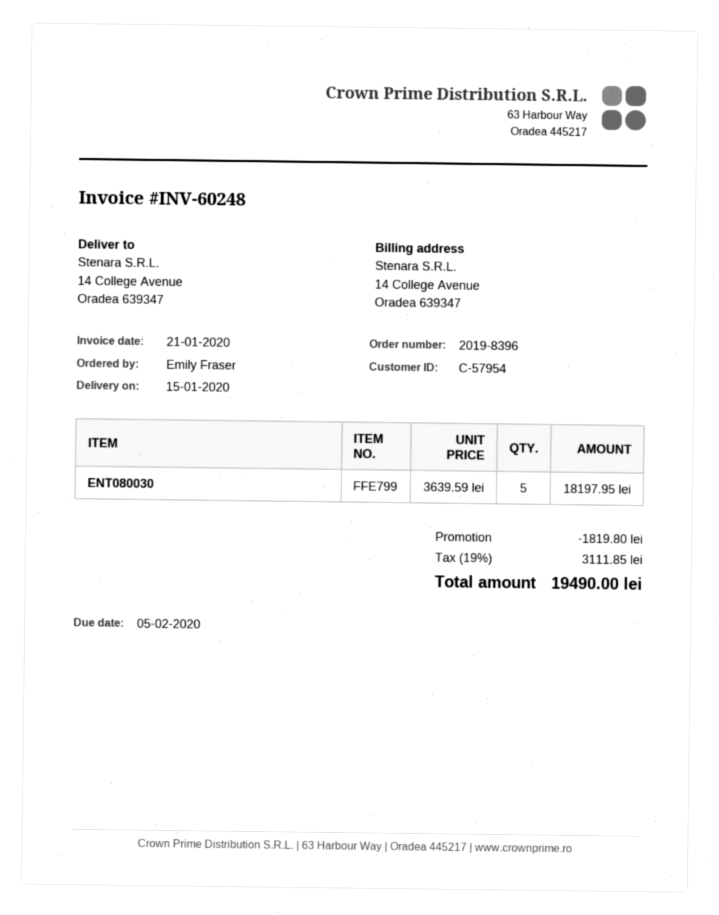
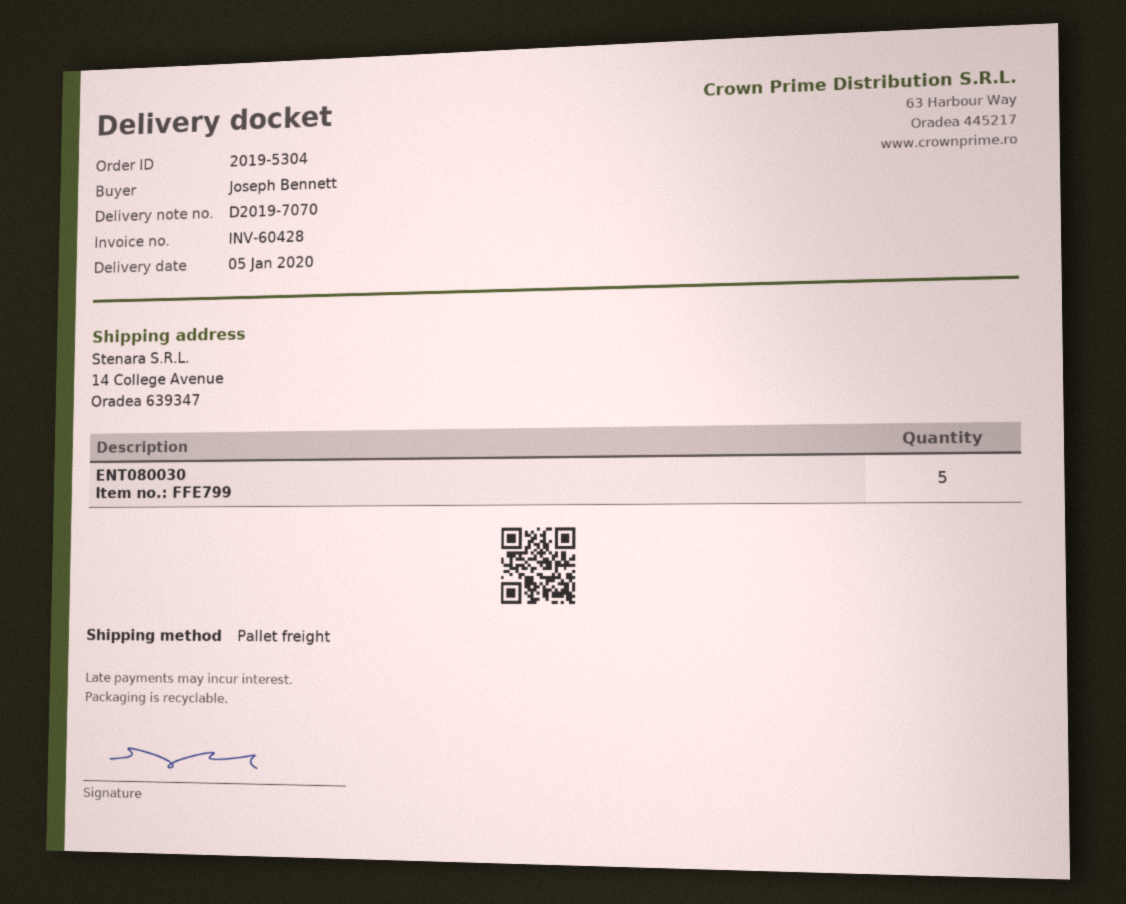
order number: 2019-8396 -> 2019-5304
delivery date: 2020-01-15 -> 2020-01-05
invoice number: INV-60248 -> INV-60428
ordered by: Emily Fraser -> Joseph Bennett

